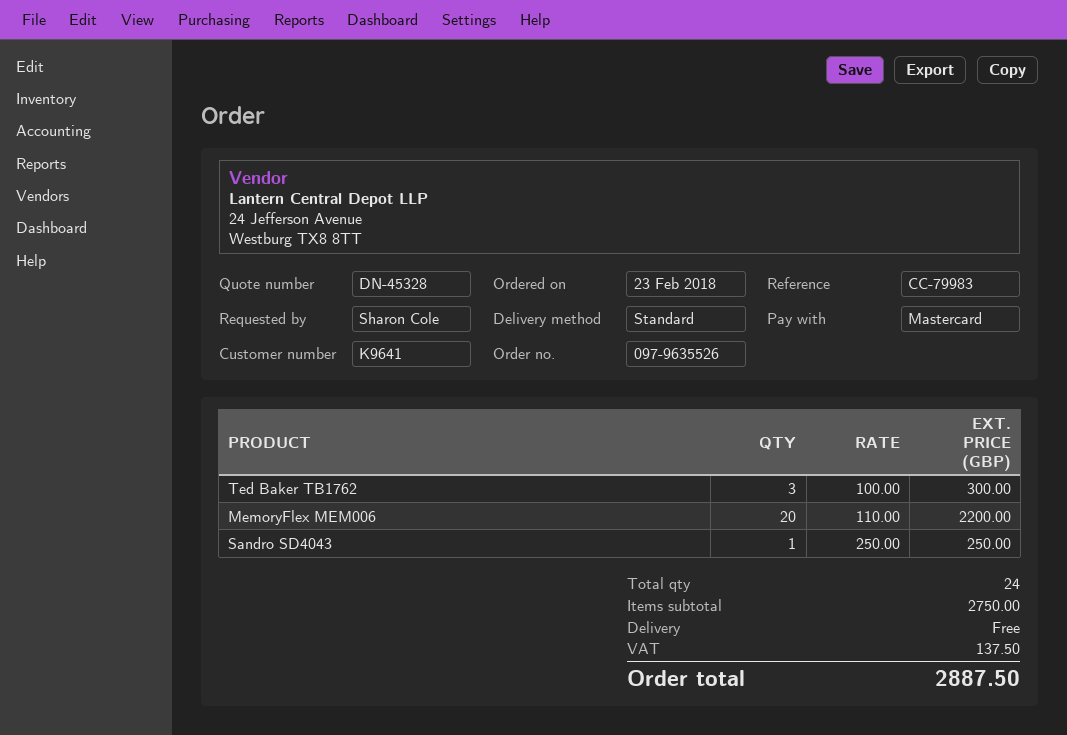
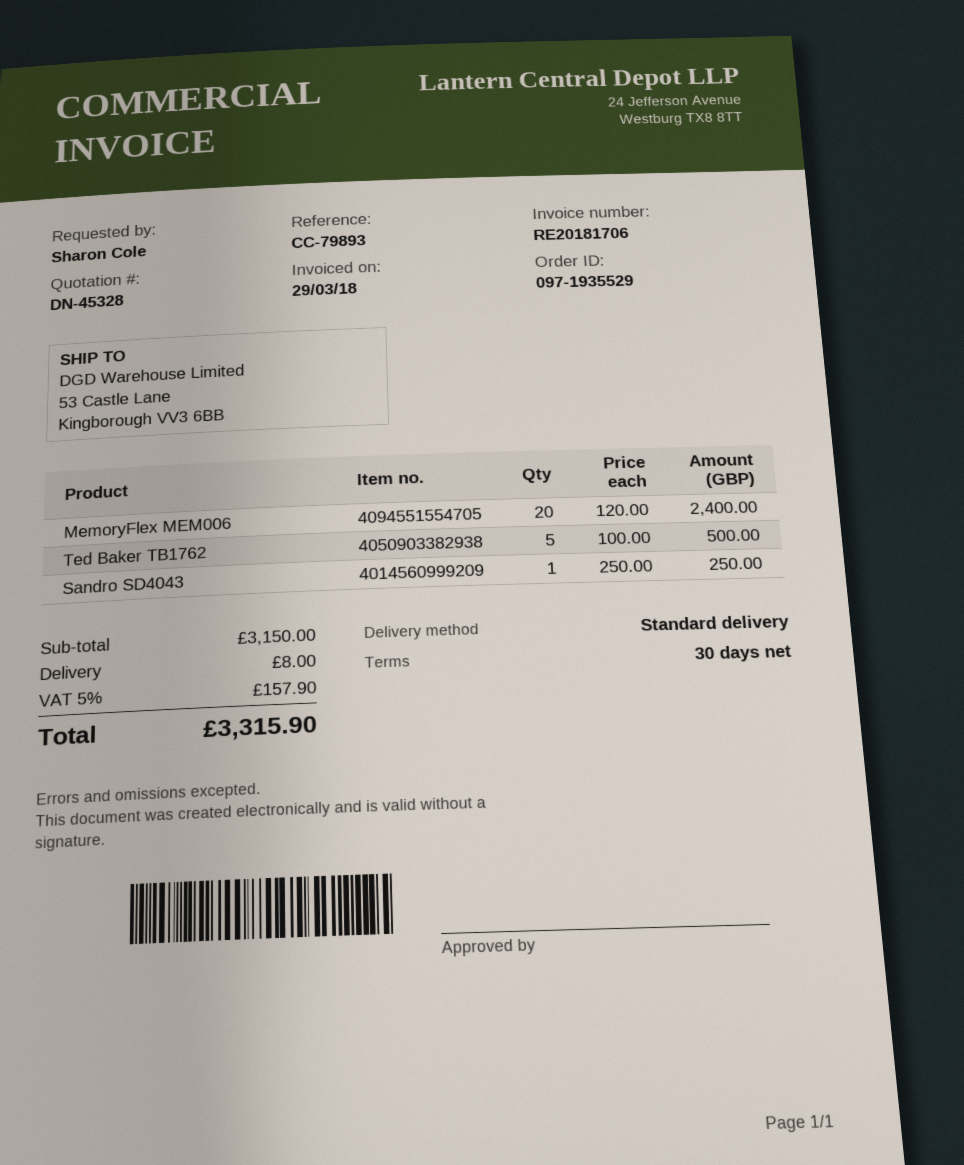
order number: 097-9635526 -> 097-1935529
reference: CC-79983 -> CC-79893
Ted Baker TB1762: 3 x 100.00 = 300.00 -> 5 x 100.00 = 500.00
MemoryFlex MEM006: 20 x 110.00 = 2200.00 -> 20 x 120.00 = 2400.00
subtotal: 2750.00 -> 3150.00
shipping: 0.00 -> 8.00
tax: 137.50 -> 157.90
total: 2887.50 -> 3315.90

